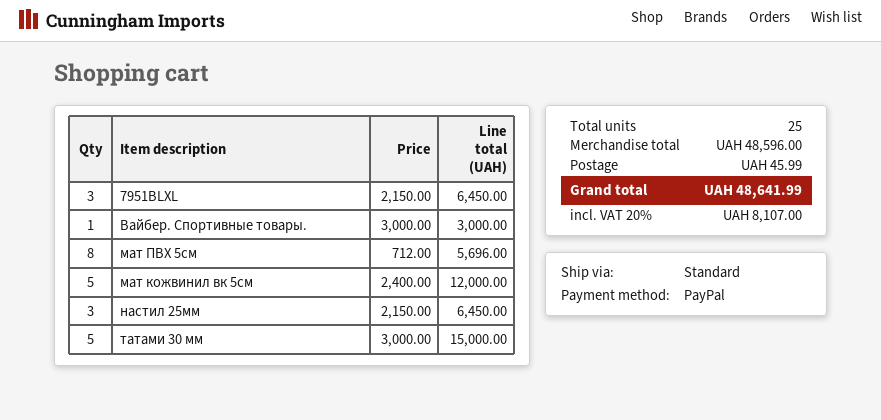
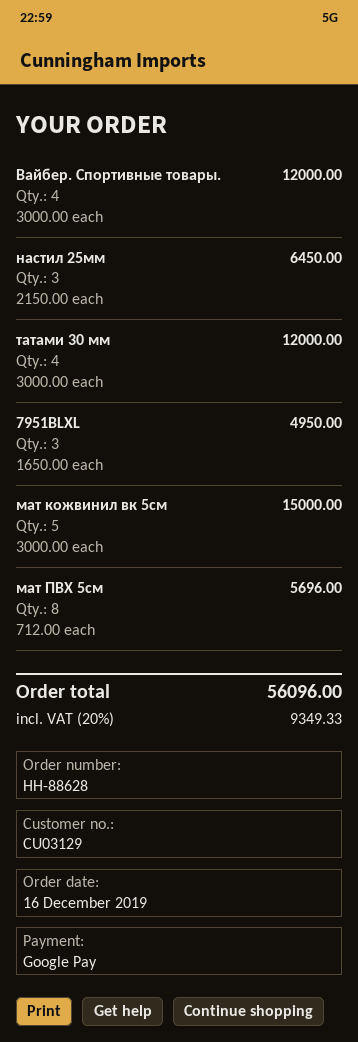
payment method: PayPal -> Google Pay
7951BLXL: 3 x 2150.00 = 6450.00 -> 3 x 1650.00 = 4950.00
Вайбер. Спортивные товары.: 1 x 3000.00 = 3000.00 -> 4 x 3000.00 = 12000.00
мат кожвинил вк 5см: 5 x 2400.00 = 12000.00 -> 5 x 3000.00 = 15000.00
татами 30 мм: 5 x 3000.00 = 15000.00 -> 4 x 3000.00 = 12000.00
shipping: 45.99 -> none
tax: 20% = 8107.00 -> 20% = 9349.33
total: 48641.99 -> 56096.00

